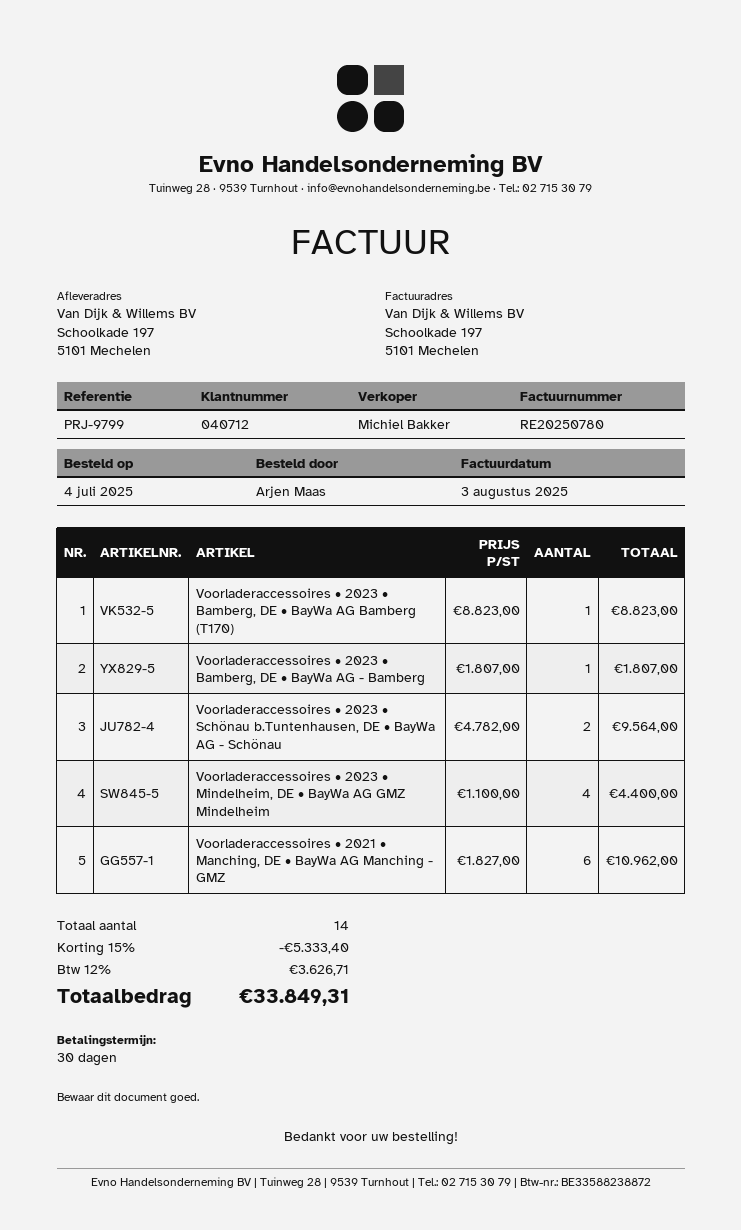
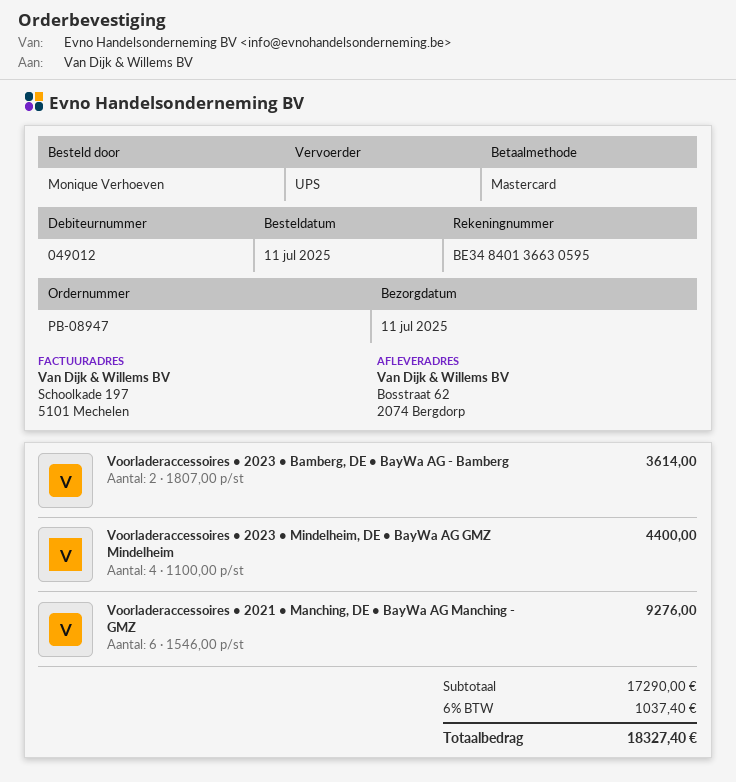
order date: 2025-07-04 -> 2025-07-11
customer number: 040712 -> 049012
ordered by: Arjen Maas -> Monique Verhoeven
ship to: Schoolkade 197, 5101 Mechelen -> Bosstraat 62, 2074 Bergdorp
Voorladeraccessoires • 2023 • Bamberg, DE • BayWa AG Bamberg (T170): 1 x 8823.00 = 8823.00 -> none
Voorladeraccessoires • 2023 • Bamberg, DE • BayWa AG - Bamberg: 1 x 1807.00 = 1807.00 -> 2 x 1807.00 = 3614.00
Voorladeraccessoires • 2023 • Schönau b.Tuntenhausen, DE • BayWa AG - Schönau: 2 x 4782.00 = 9564.00 -> none
Voorladeraccessoires • 2021 • Manching, DE • BayWa AG Manching - GMZ: 6 x 1827.00 = 10962.00 -> 6 x 1546.00 = 9276.00
discount: 15% = 5333.40 -> none
tax: 12% = 3626.71 -> 6% = 1037.40
total: 33849.31 -> 18327.40

